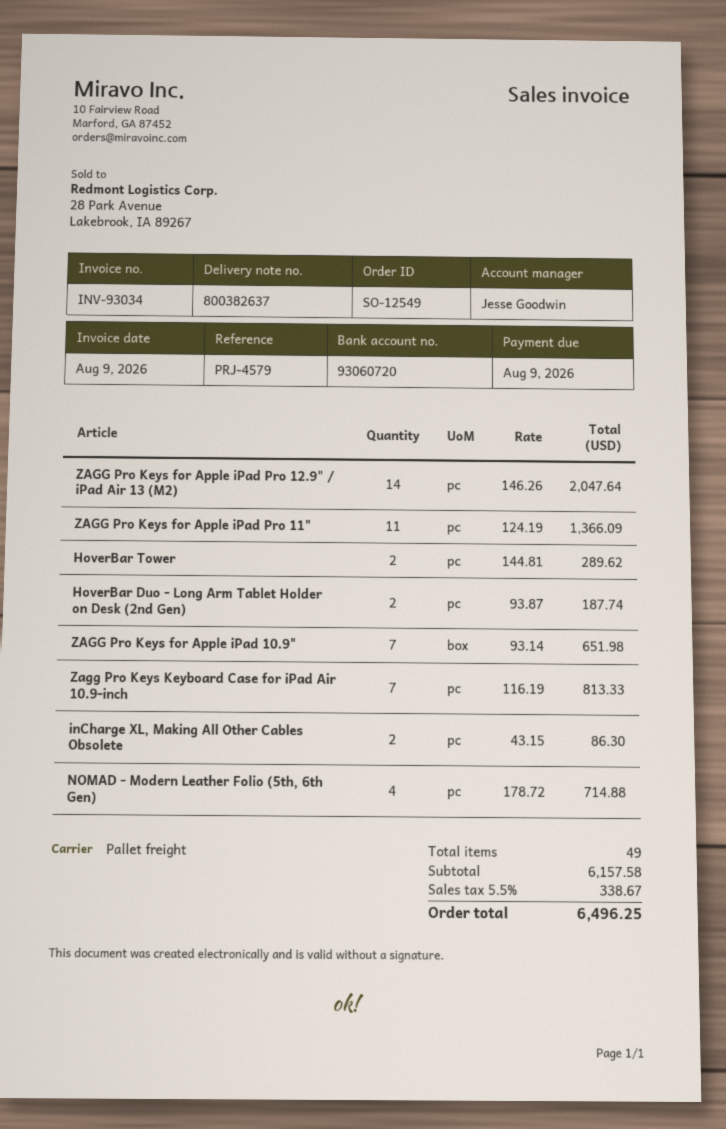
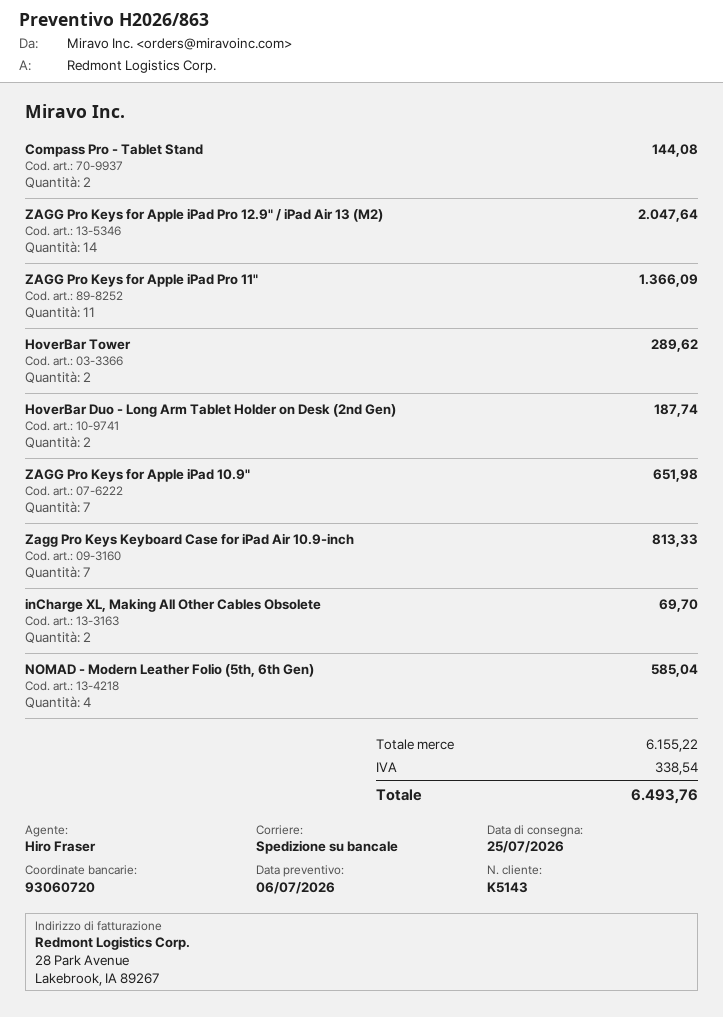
sales rep: Jesse Goodwin -> Hiro Fraser
inCharge XL, Making All Other Cables Obsolete: 2 for 86.30 -> 2 for 69.70
NOMAD - Modern Leather Folio (5th, 6th Gen): 4 for 714.88 -> 4 for 585.04
Compass Pro - Tablet Stand: none -> 2 for 144.08
subtotal: 6157.58 -> 6155.22
tax: 338.67 -> 338.54
total: 6496.25 -> 6493.76

